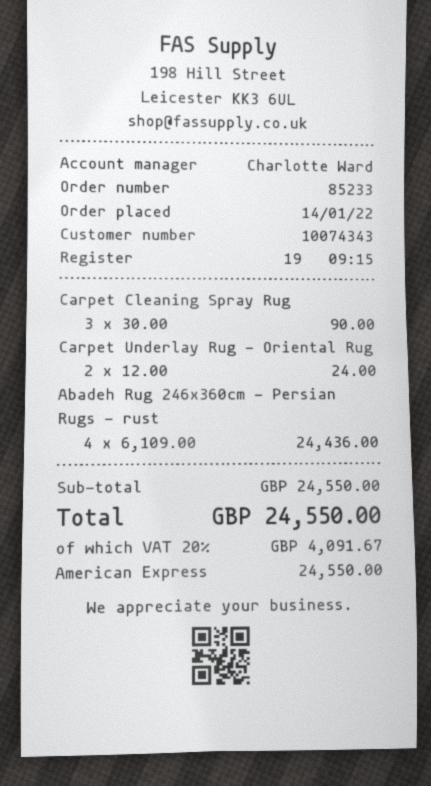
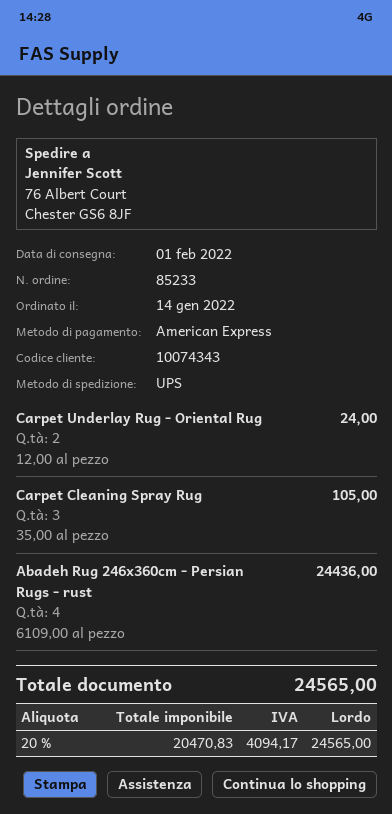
Carpet Cleaning Spray Rug: 3 x 30.00 = 90.00 -> 3 x 35.00 = 105.00
tax: 20% = 4091.67 -> 20% = 4094.17
total: 24550.00 -> 24565.00

